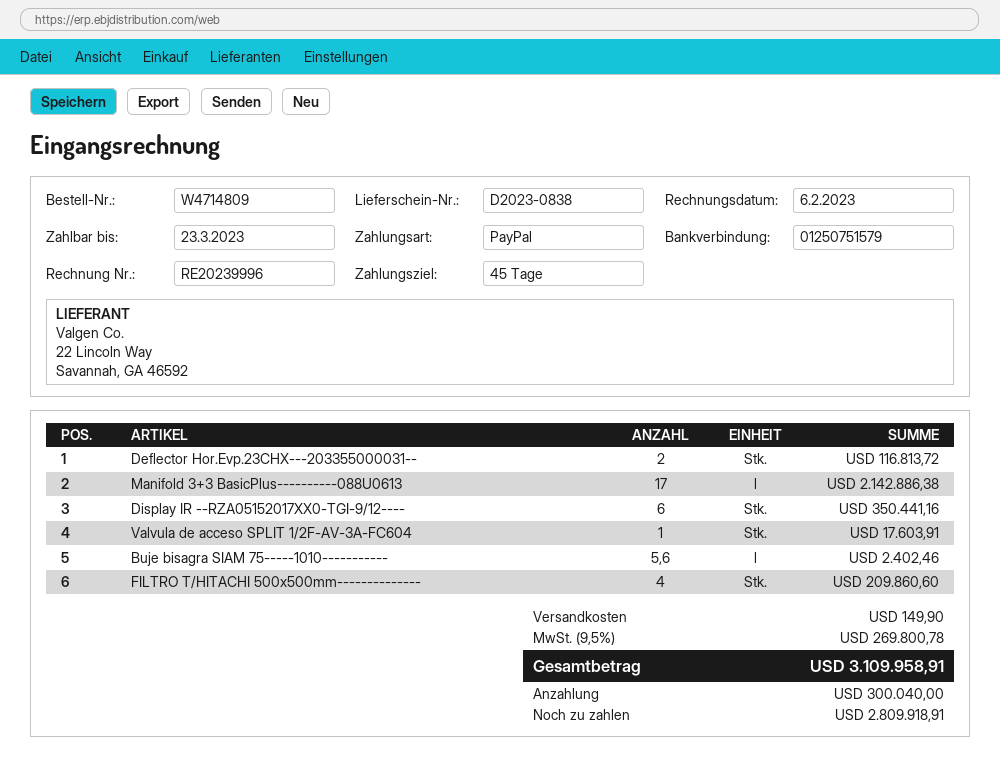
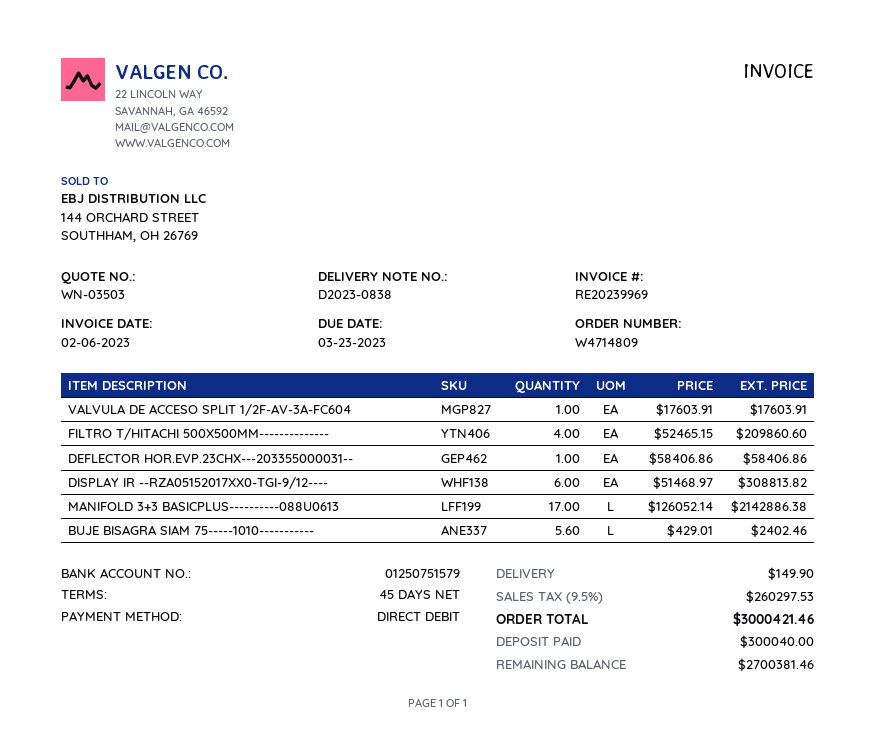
invoice number: RE20239996 -> RE20239969
payment method: PayPal -> direct debit
Deflector Hor.Evp.23CHX---203355000031--: 2 for 116813.72 -> 1 for 58406.86
Display IR --RZA05152017XX0-TGI-9/12----: 6 for 350441.16 -> 6 for 308813.82
tax: 9.5% = 269800.78 -> 9.5% = 260297.53
total: 3109958.91 -> 3000421.46
balance: 2809918.91 -> 2700381.46

